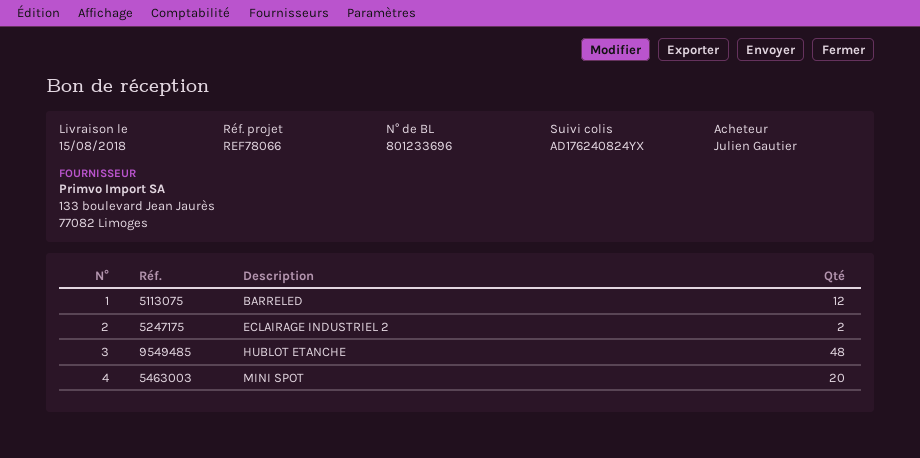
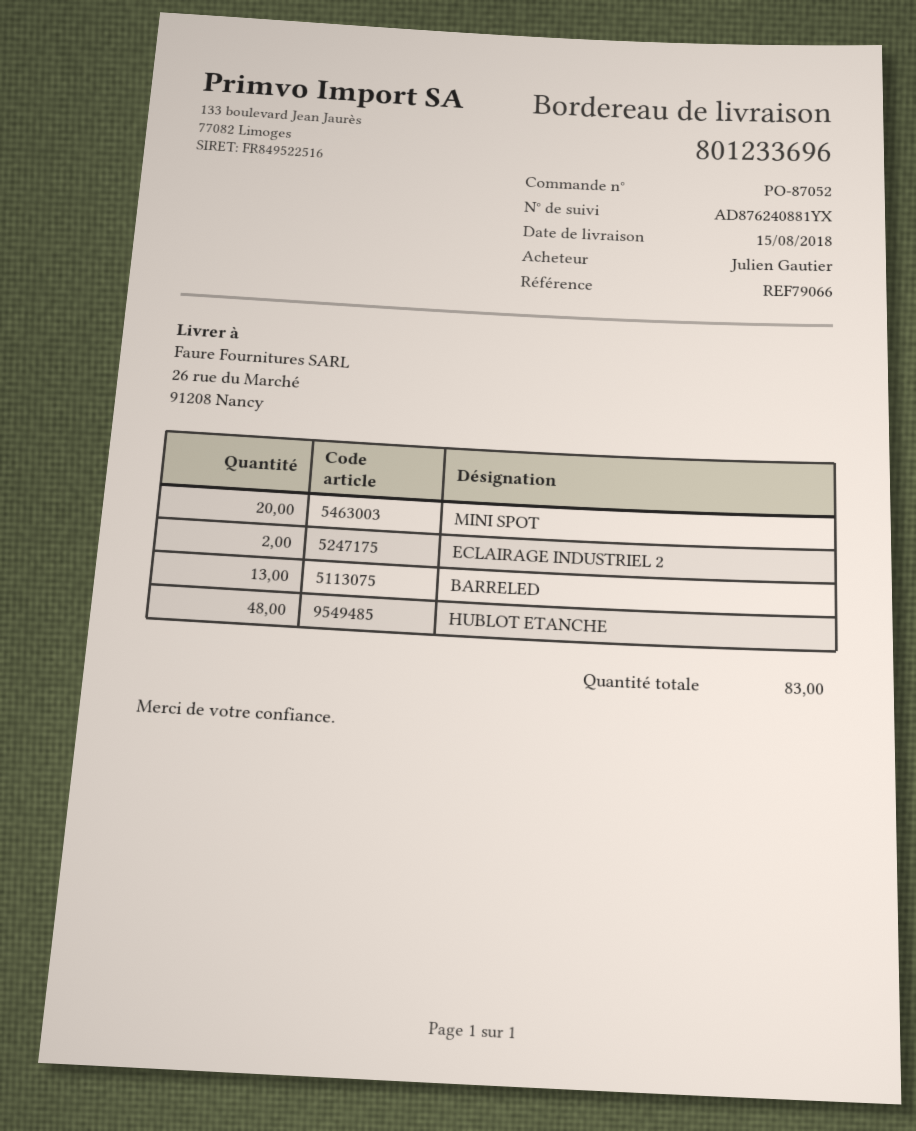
reference: REF78066 -> REF79066
tracking number: AD176240824YX -> AD876240881YX
BARRELED: 12 -> 13

